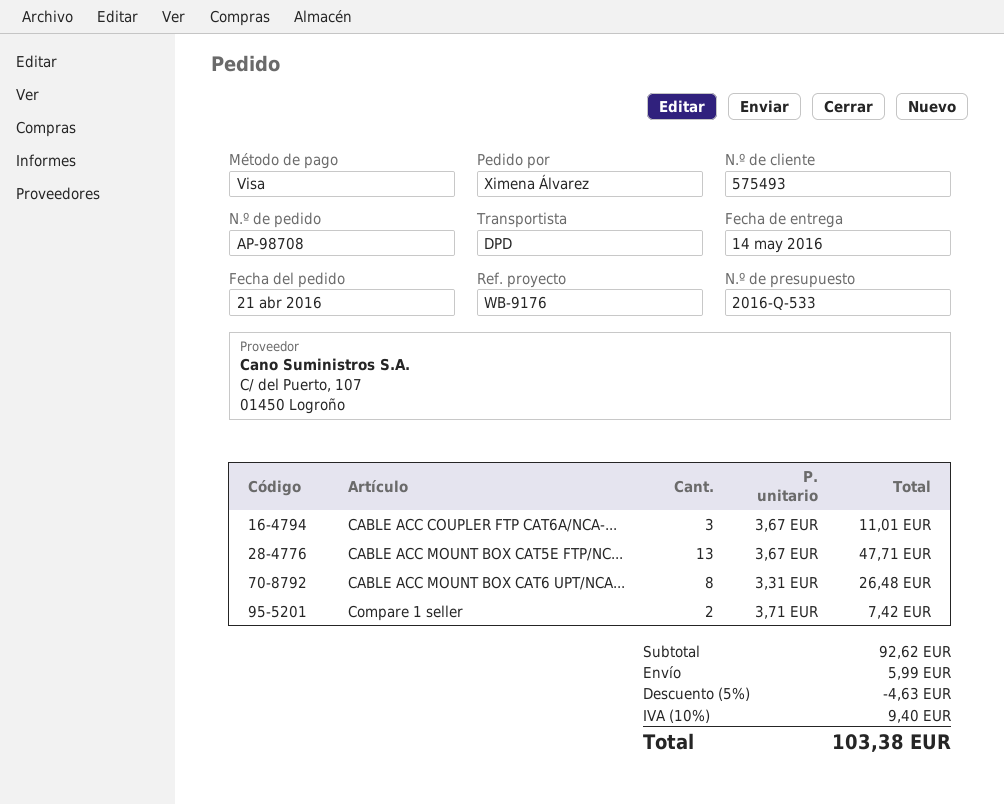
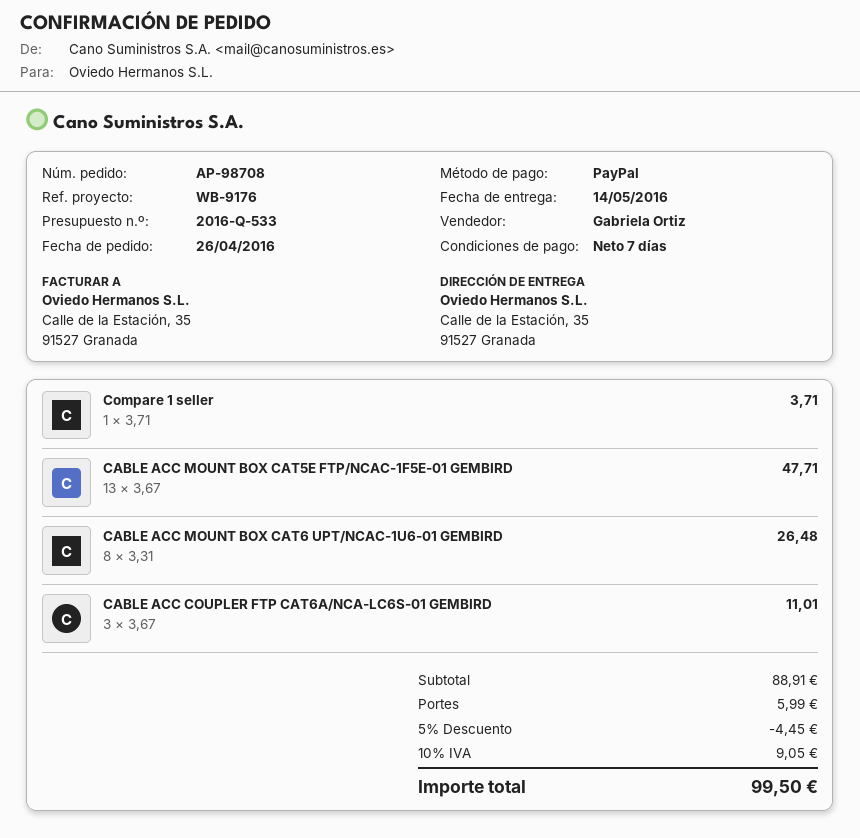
order date: 2016-04-21 -> 2016-04-26
payment method: Visa -> PayPal
Compare 1 seller: 2 x 3.71 = 7.42 -> 1 x 3.71 = 3.71
subtotal: 92.62 -> 88.91
discount: 5% = 4.63 -> 5% = 4.45
tax: 10% = 9.40 -> 10% = 9.05
total: 103.38 -> 99.50

